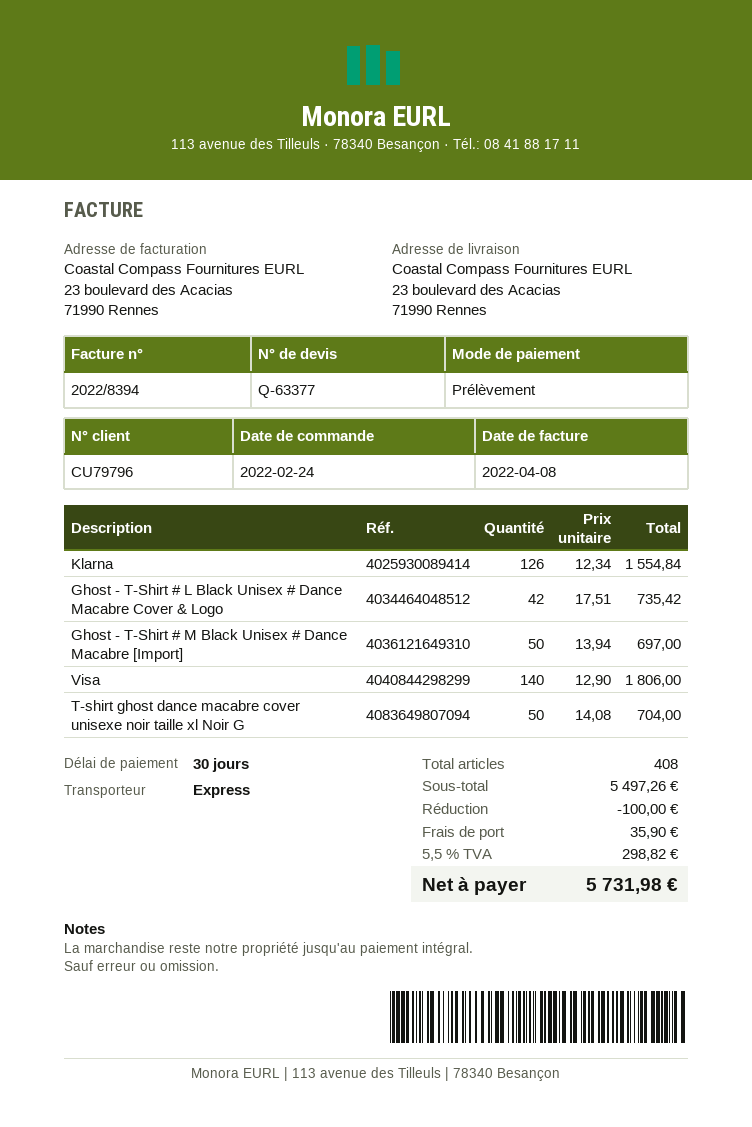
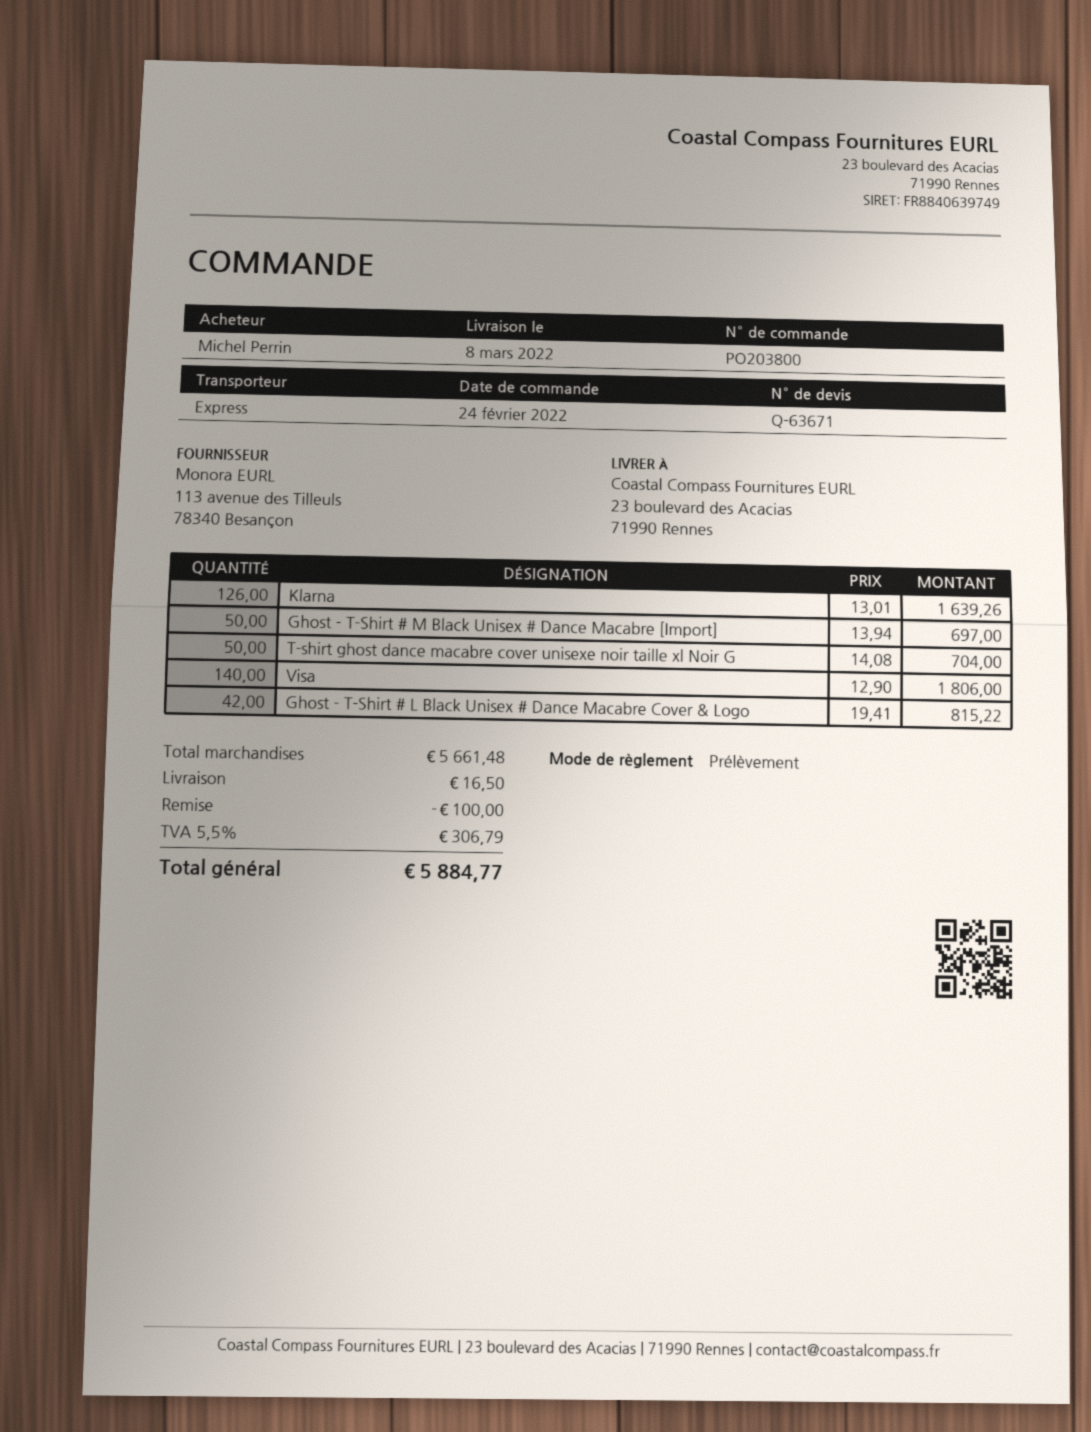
quote number: Q-63377 -> Q-63671
Klarna: 126 x 12.34 = 1554.84 -> 126 x 13.01 = 1639.26
Ghost - T-Shirt # L Black Unisex # Dance Macabre Cover & Logo: 42 x 17.51 = 735.42 -> 42 x 19.41 = 815.22
subtotal: 5497.26 -> 5661.48
shipping: 35.90 -> 16.50
tax: 5.5% = 298.82 -> 5.5% = 306.79
total: 5731.98 -> 5884.77

